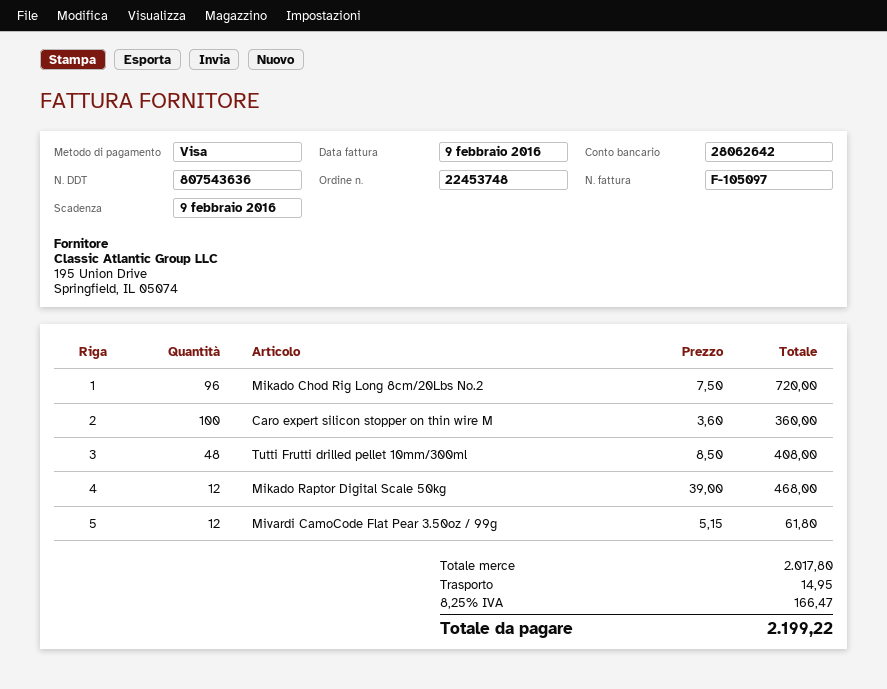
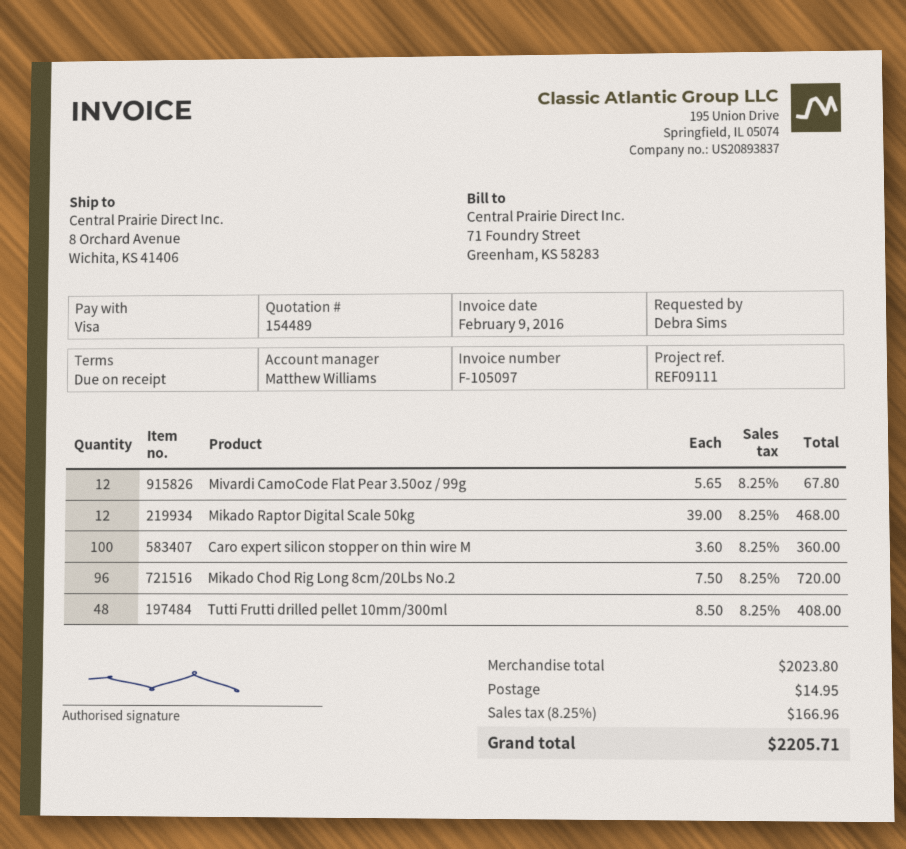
Mivardi CamoCode Flat Pear 3.50oz / 99g: 12 x 5.15 = 61.80 -> 12 x 5.65 = 67.80
subtotal: 2017.80 -> 2023.80
tax: 8.25% = 166.47 -> 8.25% = 166.96
total: 2199.22 -> 2205.71

